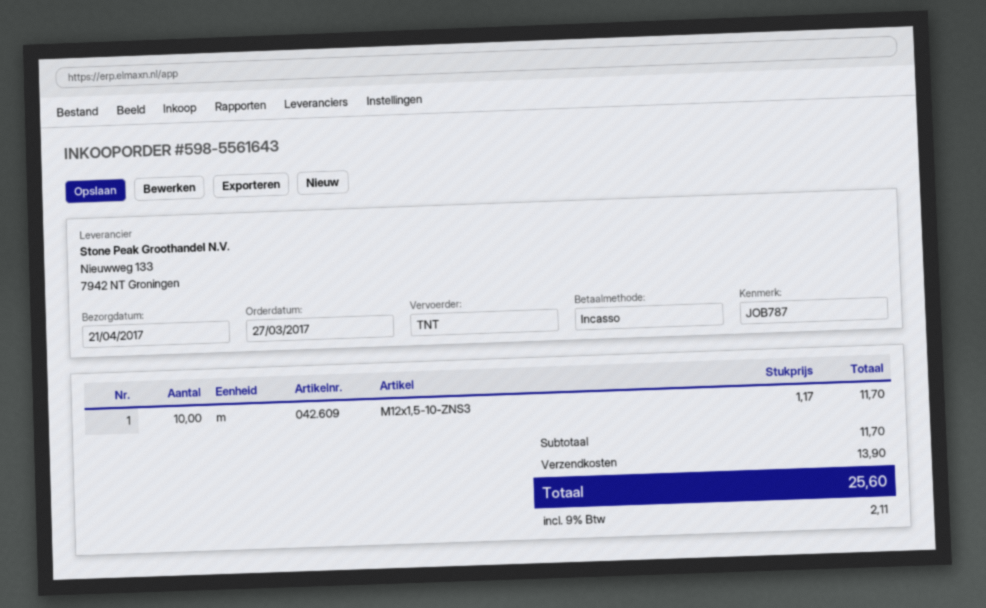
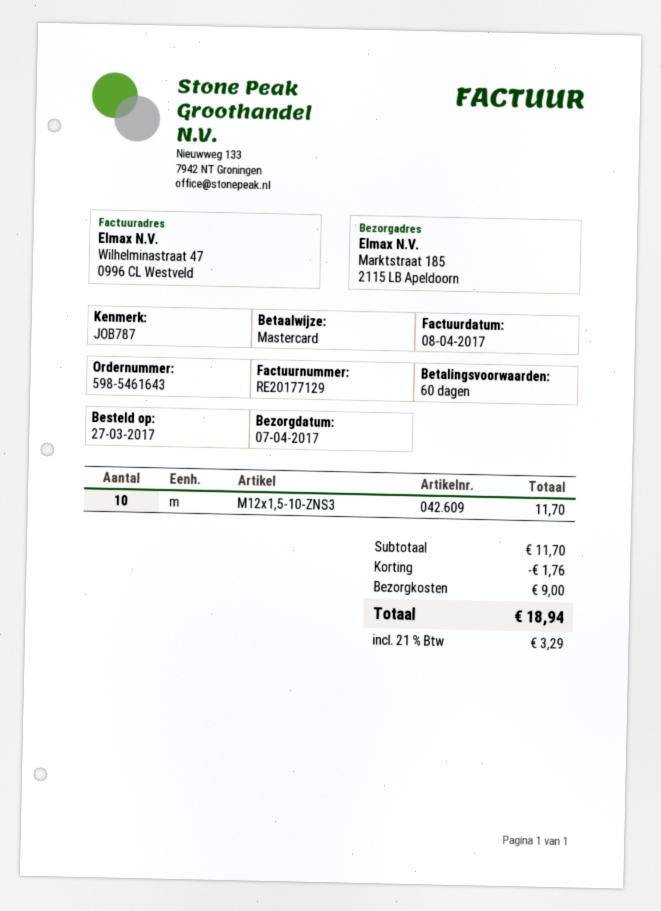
order number: 598-5561643 -> 598-5461643
delivery date: 2017-04-21 -> 2017-04-07
payment method: direct debit -> Mastercard
discount: none -> 1.76
shipping: 13.90 -> 9.00
tax: 9% = 2.11 -> 21% = 3.29
total: 25.60 -> 18.94

